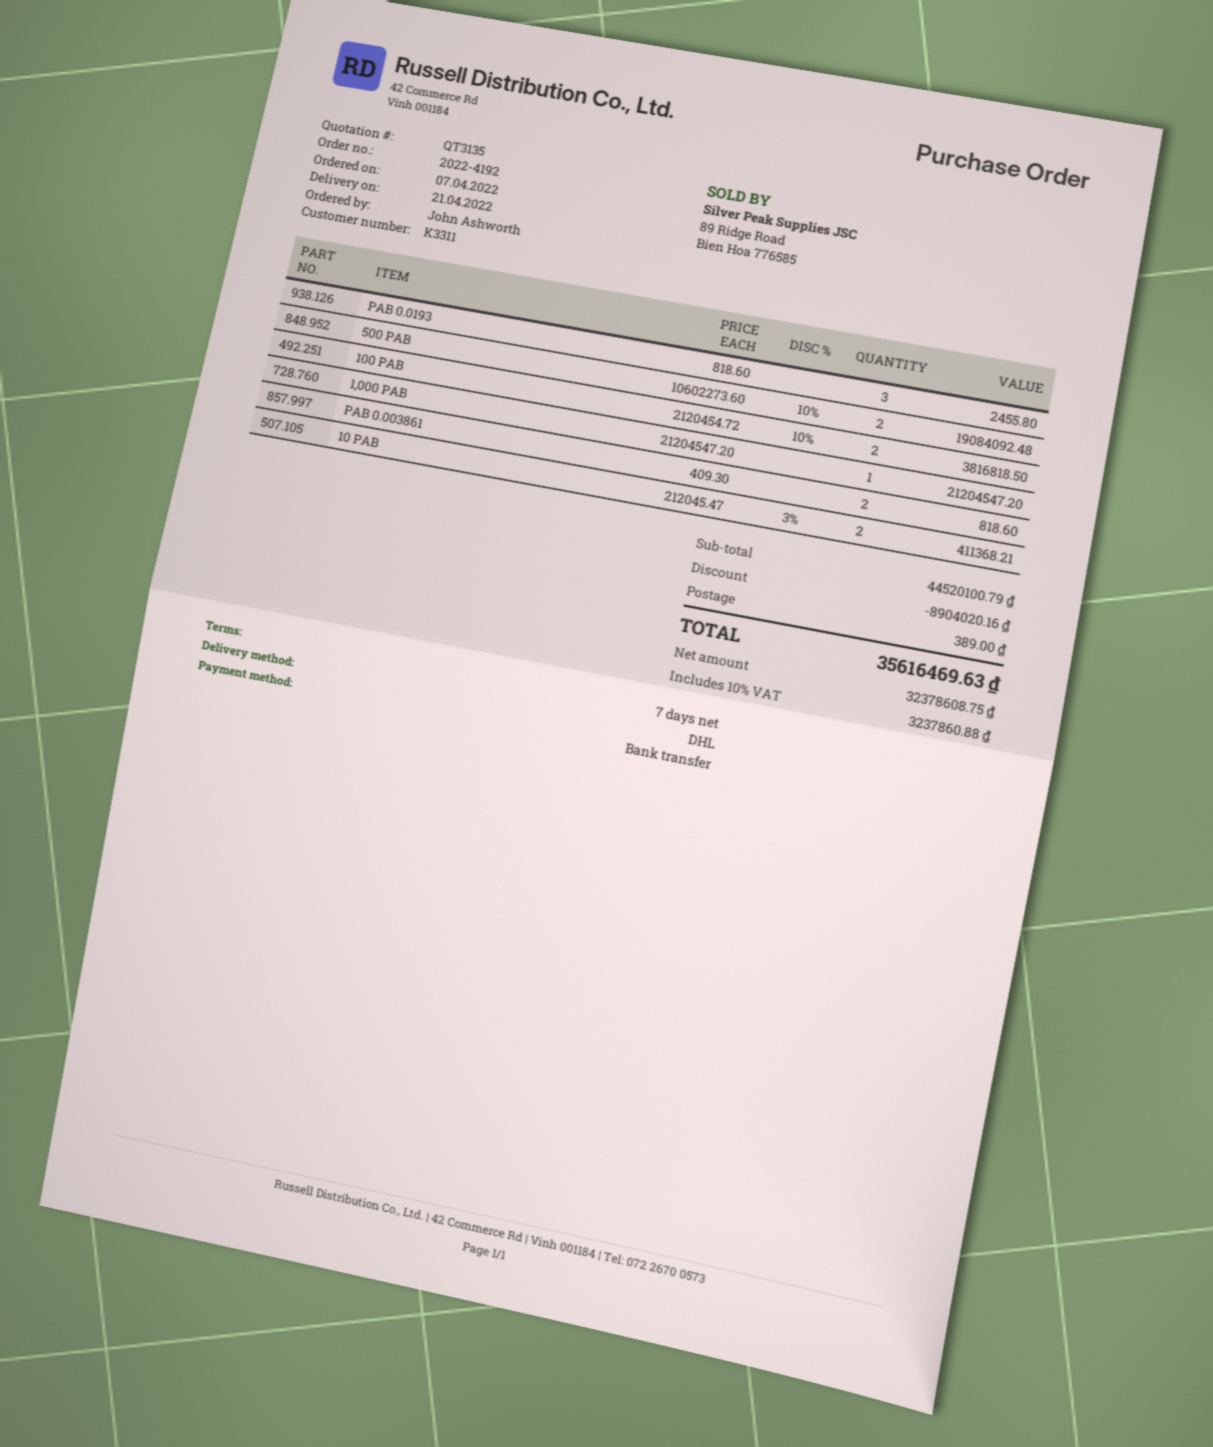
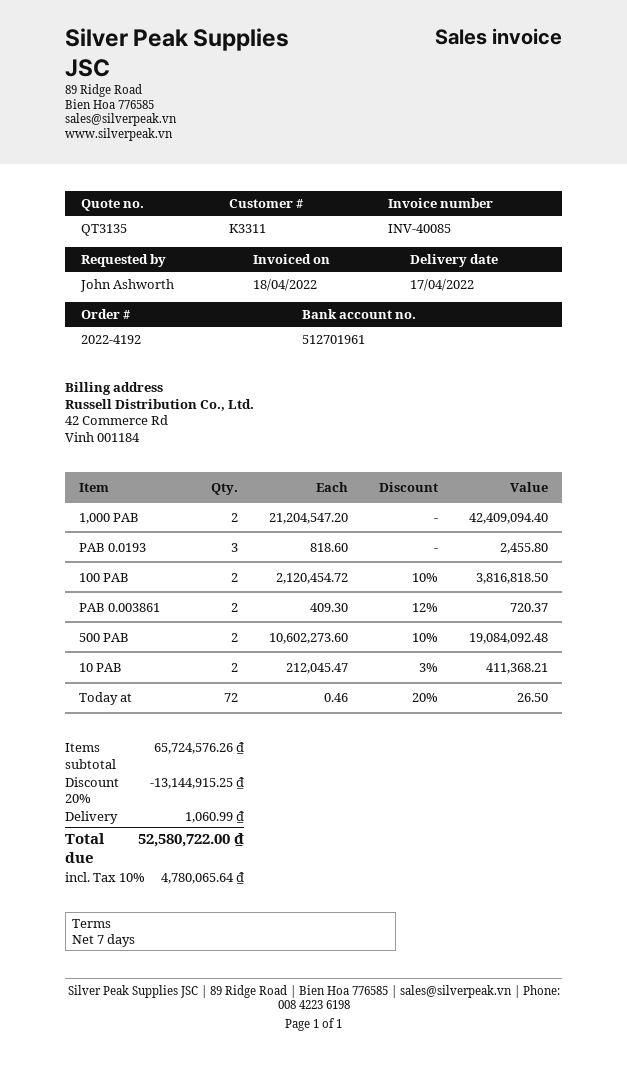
delivery date: 2022-04-21 -> 2022-04-17
1,000 PAB: 1 x 21204547.20 = 21204547.20 -> 2 x 21204547.20 = 42409094.40
PAB 0.003861: 2 x 409.30 = 818.60 -> 2 x 409.30 - 12% = 720.37
Today at: none -> 72 x 0.46 - 20% = 26.50
subtotal: 44520100.79 -> 65724576.26
discount: 8904020.16 -> 13144915.25
shipping: 389.00 -> 1060.99
tax: 10% = 3237860.88 -> 10% = 4780065.64
total: 35616469.63 -> 52580722.00

